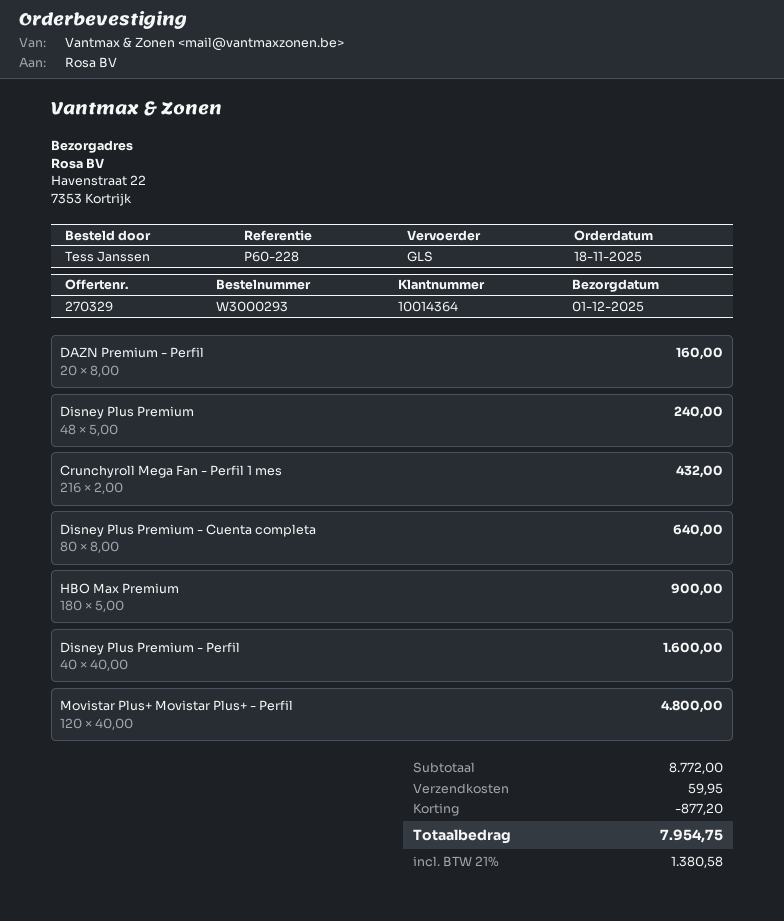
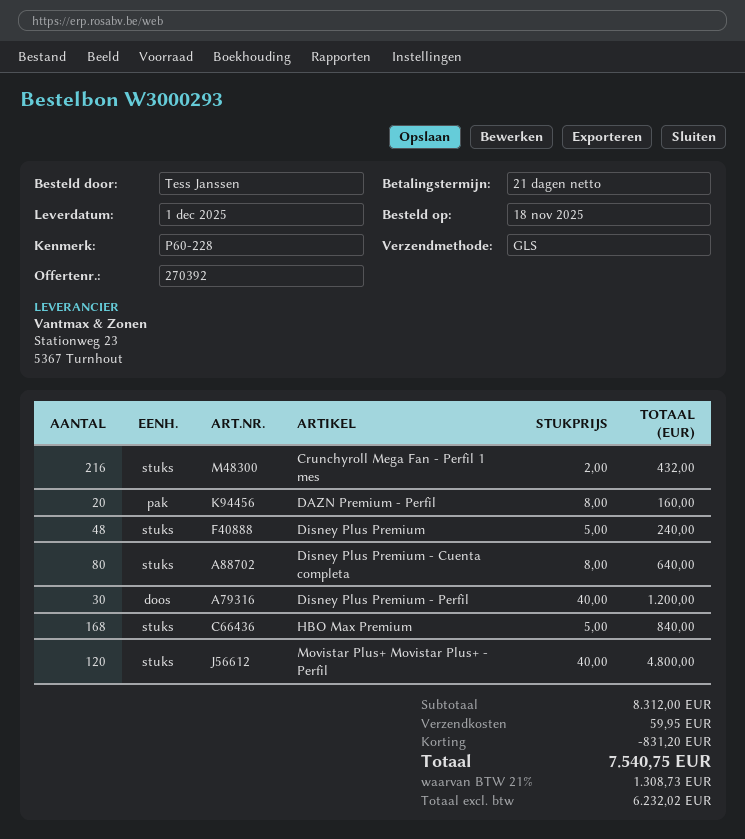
quote number: 270329 -> 270392
HBO Max Premium: 180 x 5.00 = 900.00 -> 168 x 5.00 = 840.00
Disney Plus Premium - Perfil: 40 x 40.00 = 1600.00 -> 30 x 40.00 = 1200.00
subtotal: 8772.00 -> 8312.00
discount: 877.20 -> 831.20
tax: 21% = 1380.58 -> 21% = 1308.73
total: 7954.75 -> 7540.75

